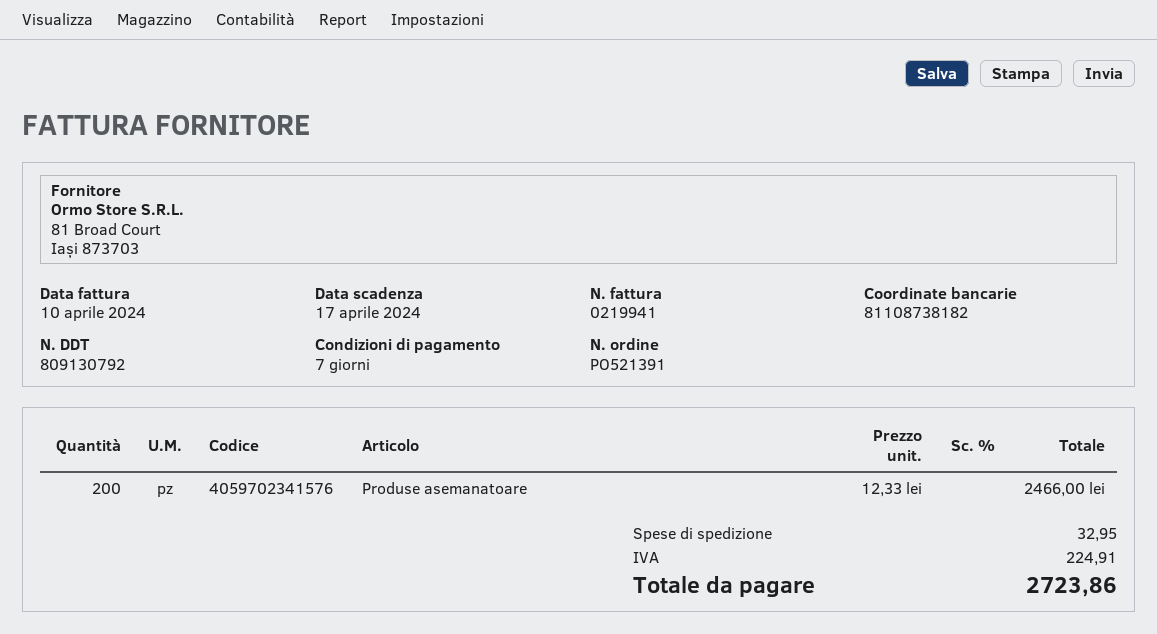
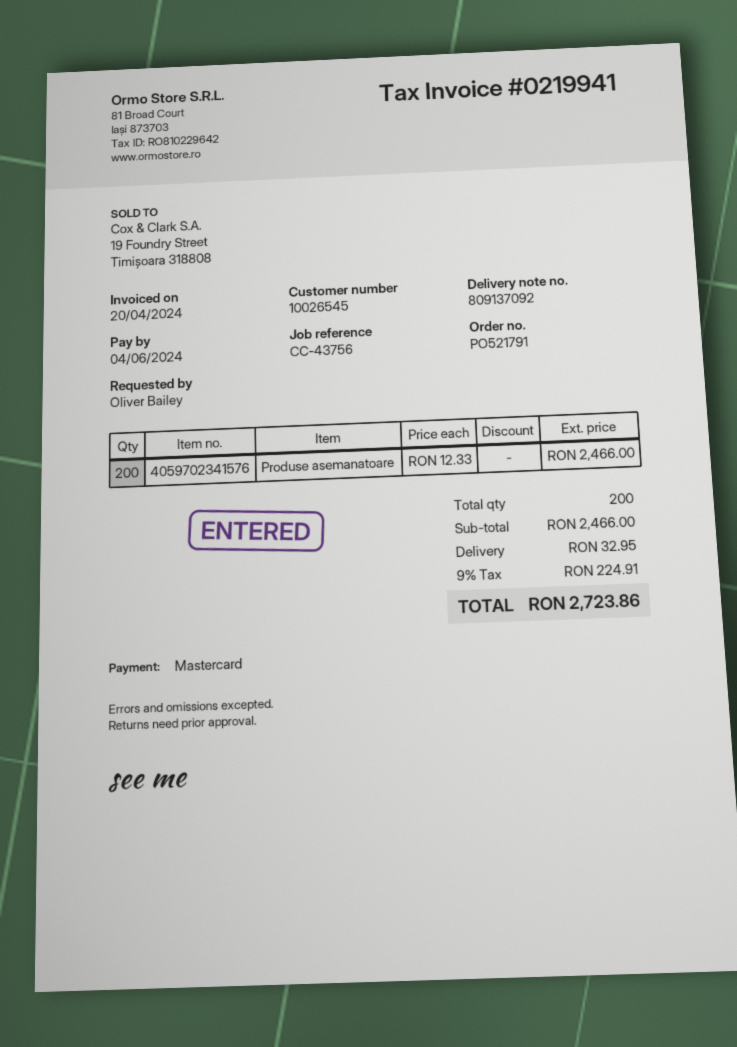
order number: PO521391 -> PO521791
delivery note number: 809130792 -> 809137092
invoice date: 2024-04-10 -> 2024-04-20
due date: 2024-04-17 -> 2024-06-04

